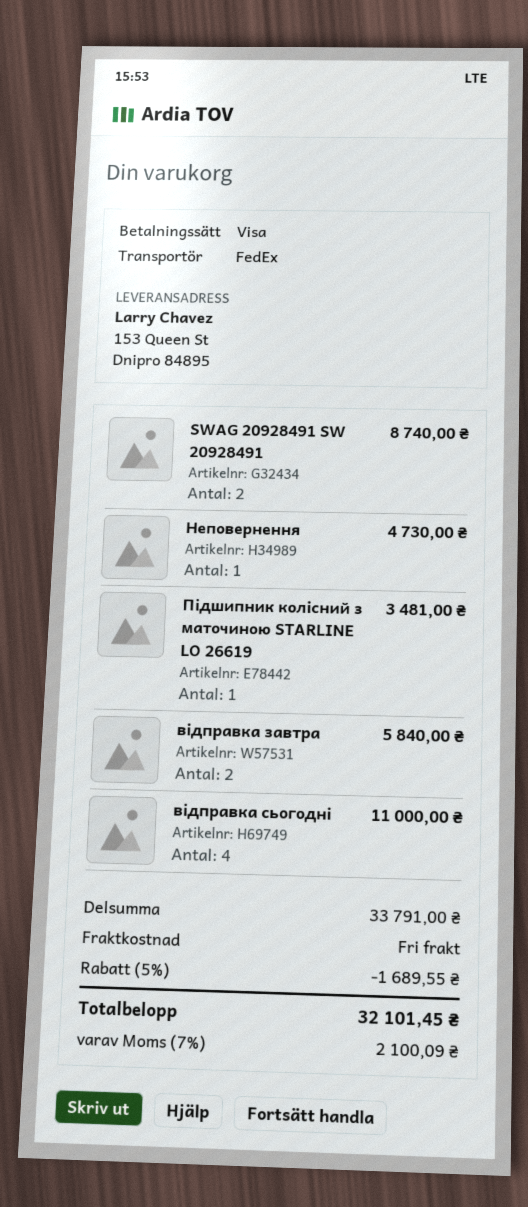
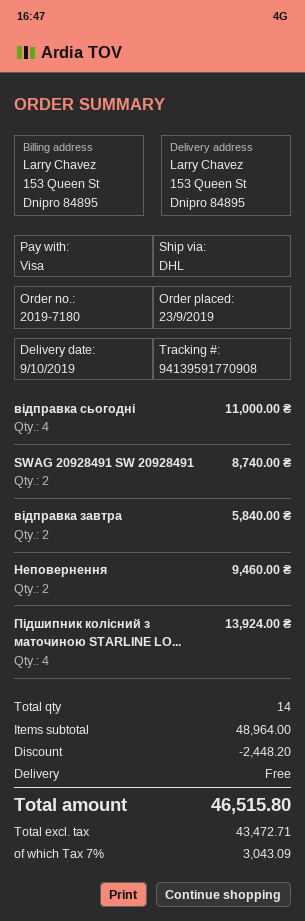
shipping method: FedEx -> DHL
Неповернення: 1 for 4730.00 -> 2 for 9460.00
Підшипник колісний з маточиною STARLINE LO 26619: 1 for 3481.00 -> 4 for 13924.00
subtotal: 33791.00 -> 48964.00
discount: 1689.55 -> 2448.20
tax: 7% = 2100.09 -> 7% = 3043.09
total: 32101.45 -> 46515.80

